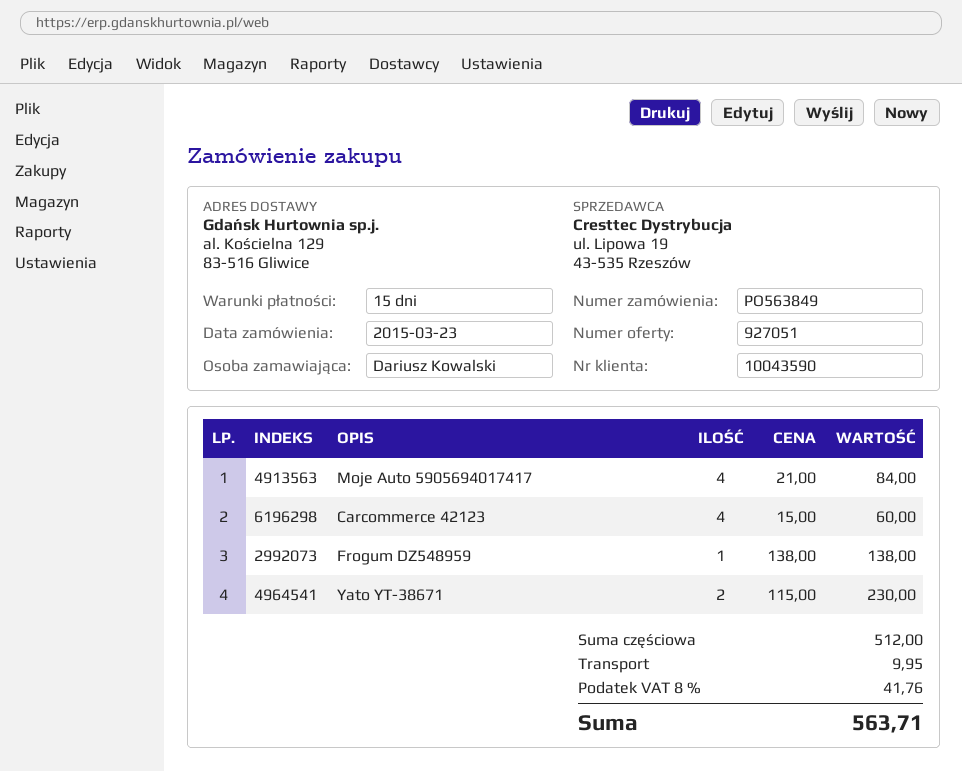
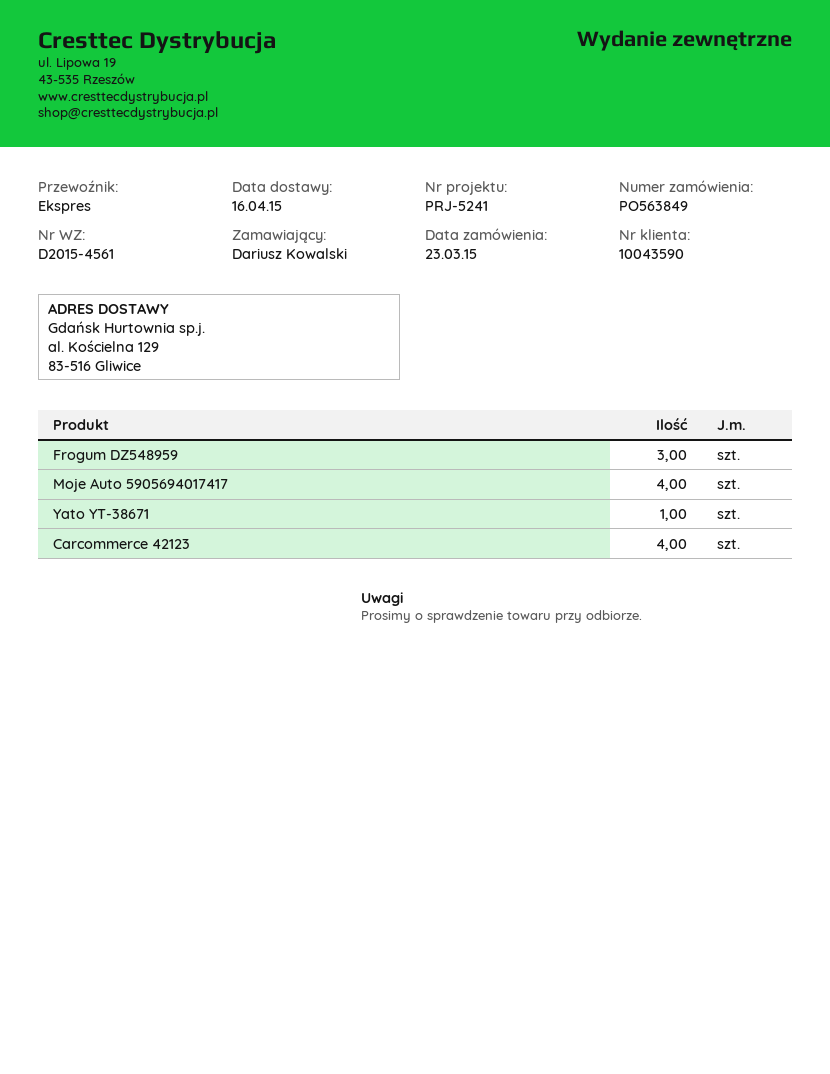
Frogum DZ548959: 1 -> 3
Yato YT-38671: 2 -> 1

